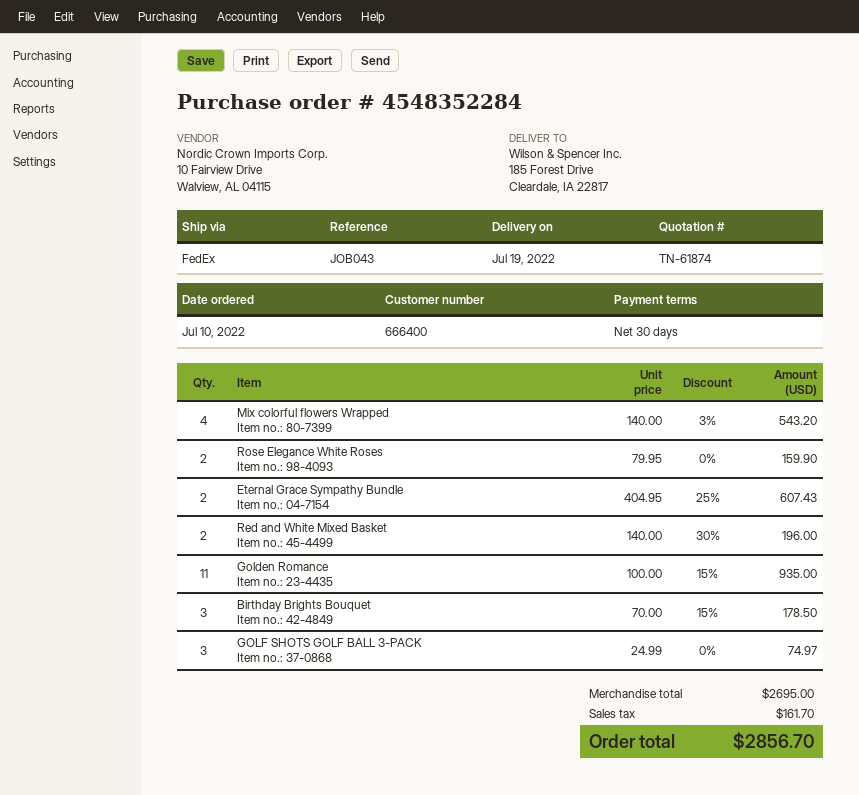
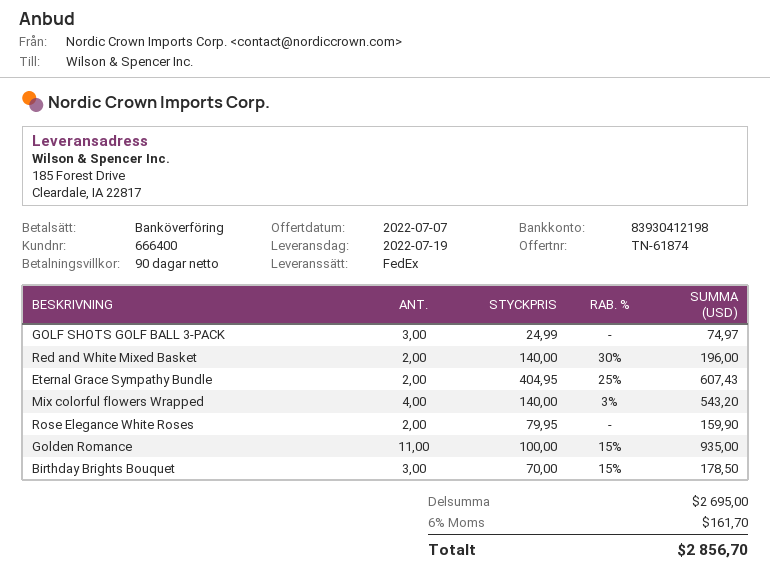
payment terms: 30 days -> 90 days

